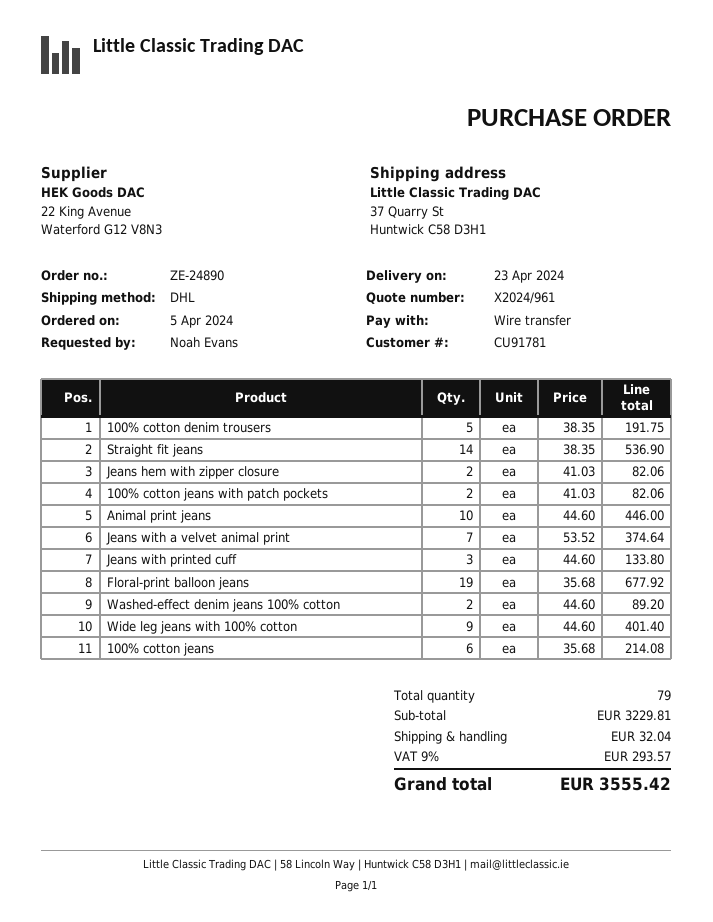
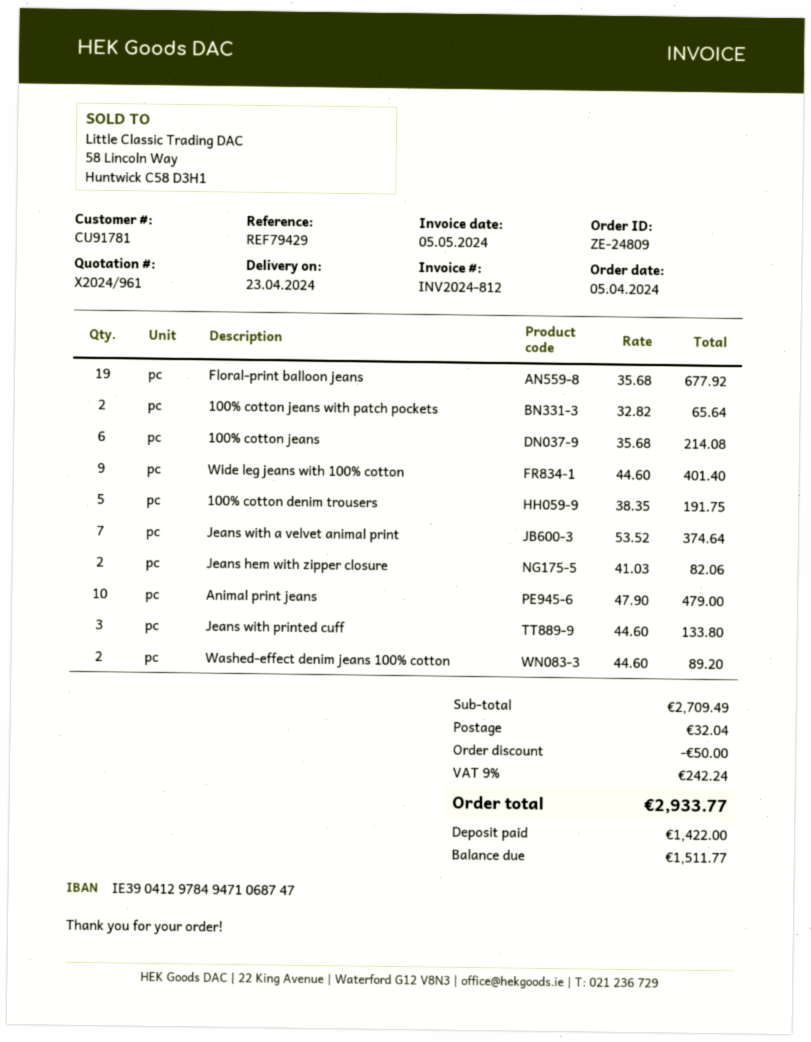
order number: ZE-24890 -> ZE-24809
Straight fit jeans: 14 x 38.35 = 536.90 -> none
100% cotton jeans with patch pockets: 2 x 41.03 = 82.06 -> 2 x 32.82 = 65.64
Animal print jeans: 10 x 44.60 = 446.00 -> 10 x 47.90 = 479.00
subtotal: 3229.81 -> 2709.49
discount: none -> 50.00
tax: 9% = 293.57 -> 9% = 242.24
total: 3555.42 -> 2933.77

